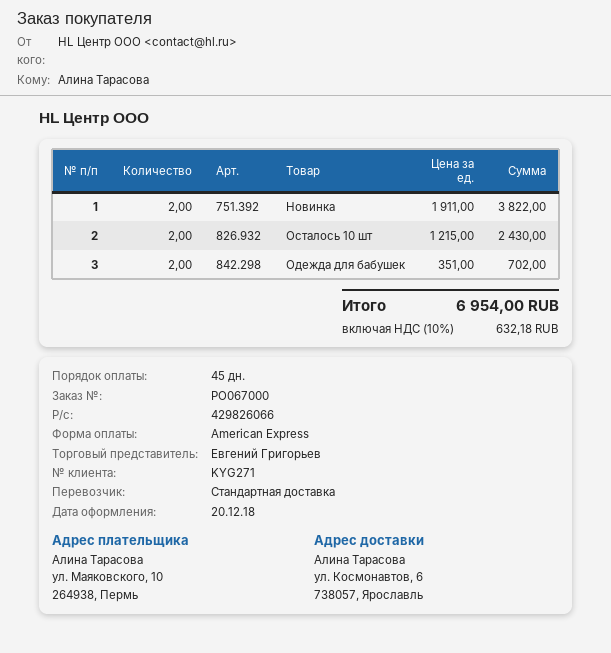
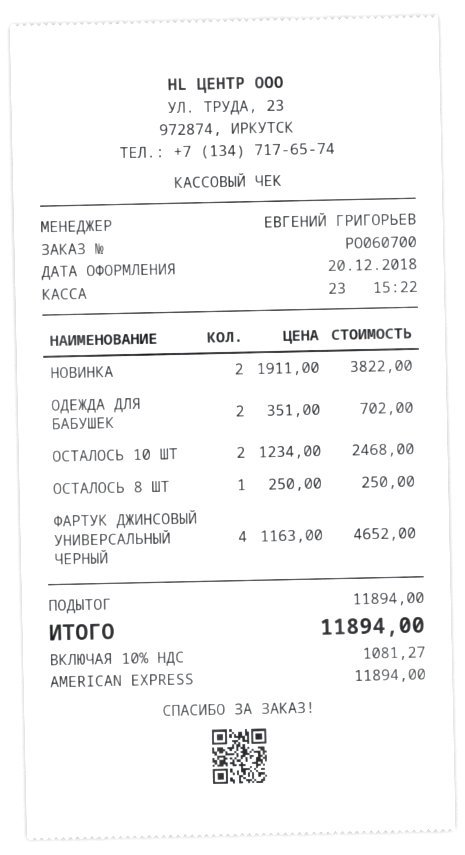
order number: PO067000 -> PO060700
Осталось 10 шт: 2 x 1215.00 = 2430.00 -> 2 x 1234.00 = 2468.00
ОСТАЛОСЬ 8 ШТ: none -> 1 x 250.00 = 250.00
ФАРТУК ДЖИНСОВЫЙ УНИВЕРСАЛЬНЫЙ ЧЕРНЫЙ: none -> 4 x 1163.00 = 4652.00
tax: 10% = 632.18 -> 10% = 1081.27
total: 6954.00 -> 11894.00

